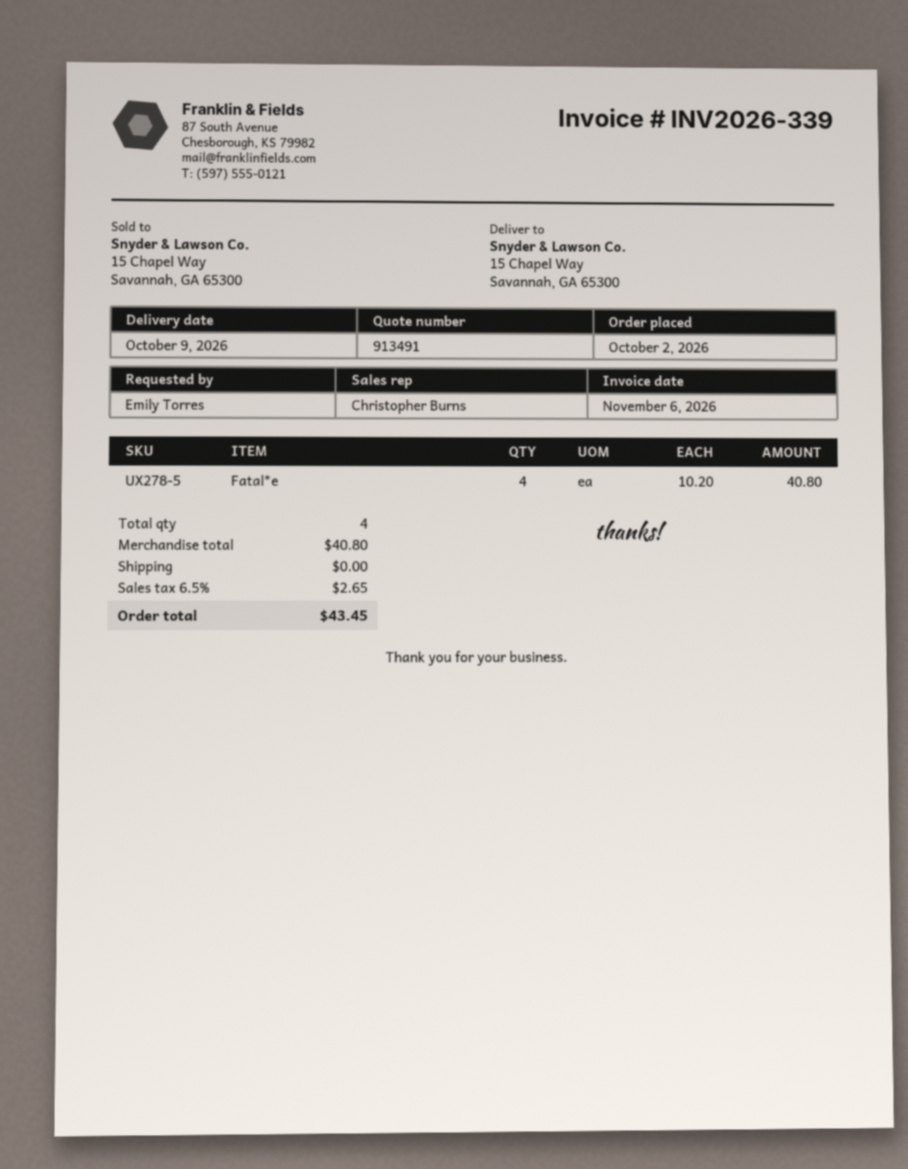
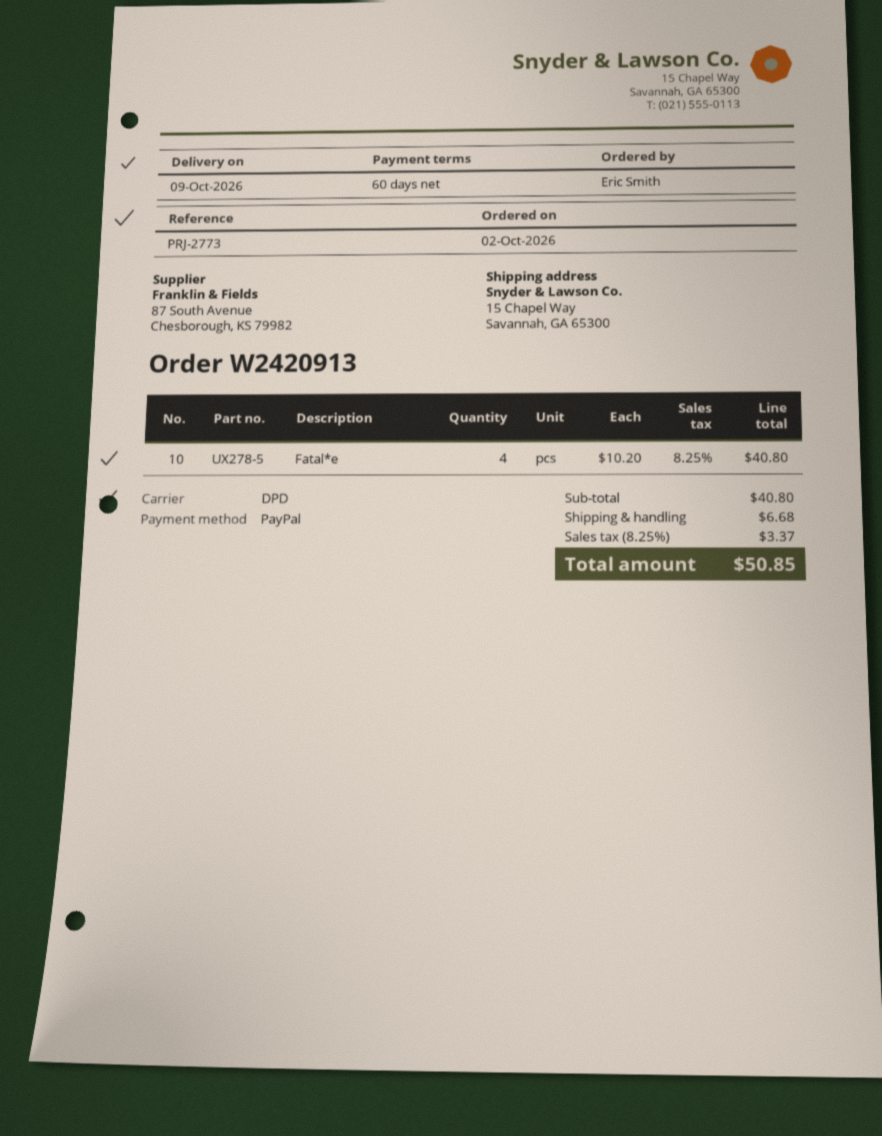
ordered by: Emily Torres -> Eric Smith
shipping: 0.00 -> 6.68
tax: 6.5% = 2.65 -> 8.25% = 3.37
total: 43.45 -> 50.85

